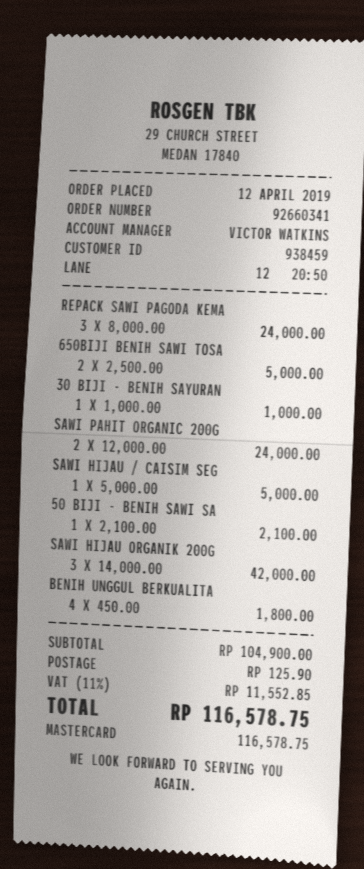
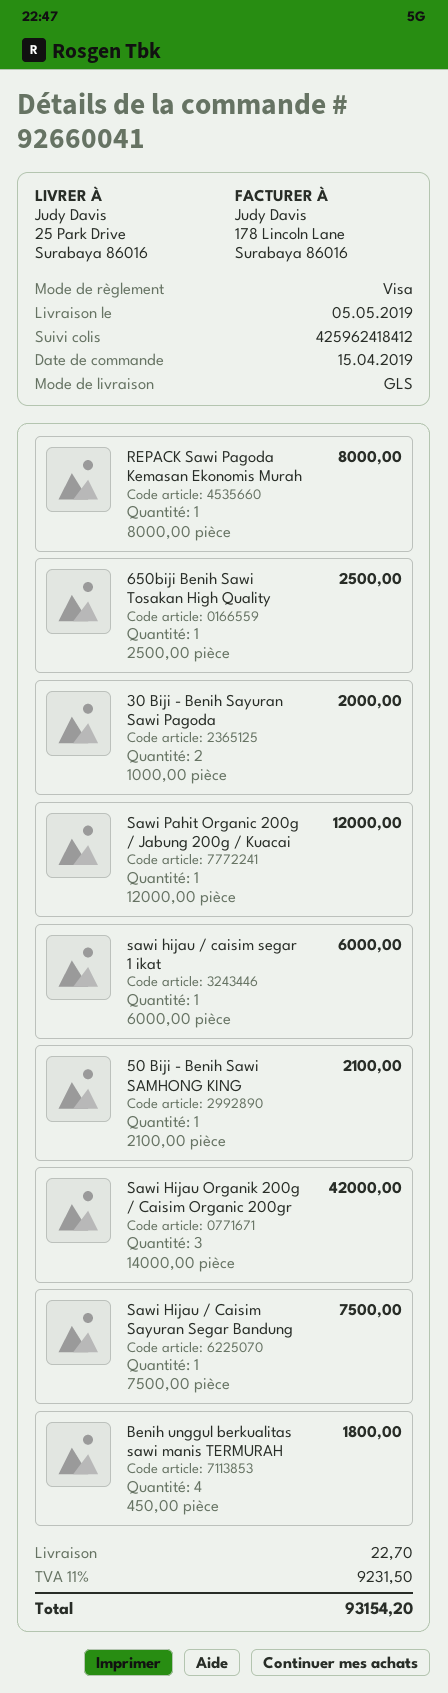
order number: 92660341 -> 92660041
order date: 2019-04-12 -> 2019-04-15
payment method: Mastercard -> Visa
REPACK SAWI PAGODA KEMA: 3 x 8000.00 = 24000.00 -> 1 x 8000.00 = 8000.00
650BIJI BENIH SAWI TOSA: 2 x 2500.00 = 5000.00 -> 1 x 2500.00 = 2500.00
30 BIJI - BENIH SAYURAN: 1 x 1000.00 = 1000.00 -> 2 x 1000.00 = 2000.00
SAWI PAHIT ORGANIC 200G: 2 x 12000.00 = 24000.00 -> 1 x 12000.00 = 12000.00
SAWI HIJAU / CAISIM SEG: 1 x 5000.00 = 5000.00 -> 1 x 6000.00 = 6000.00
Sawi Hijau / Caisim Sayuran Segar Bandung: none -> 1 x 7500.00 = 7500.00
shipping: 125.90 -> 22.70
tax: 11% = 11552.85 -> 11% = 9231.50
total: 116578.75 -> 93154.20

